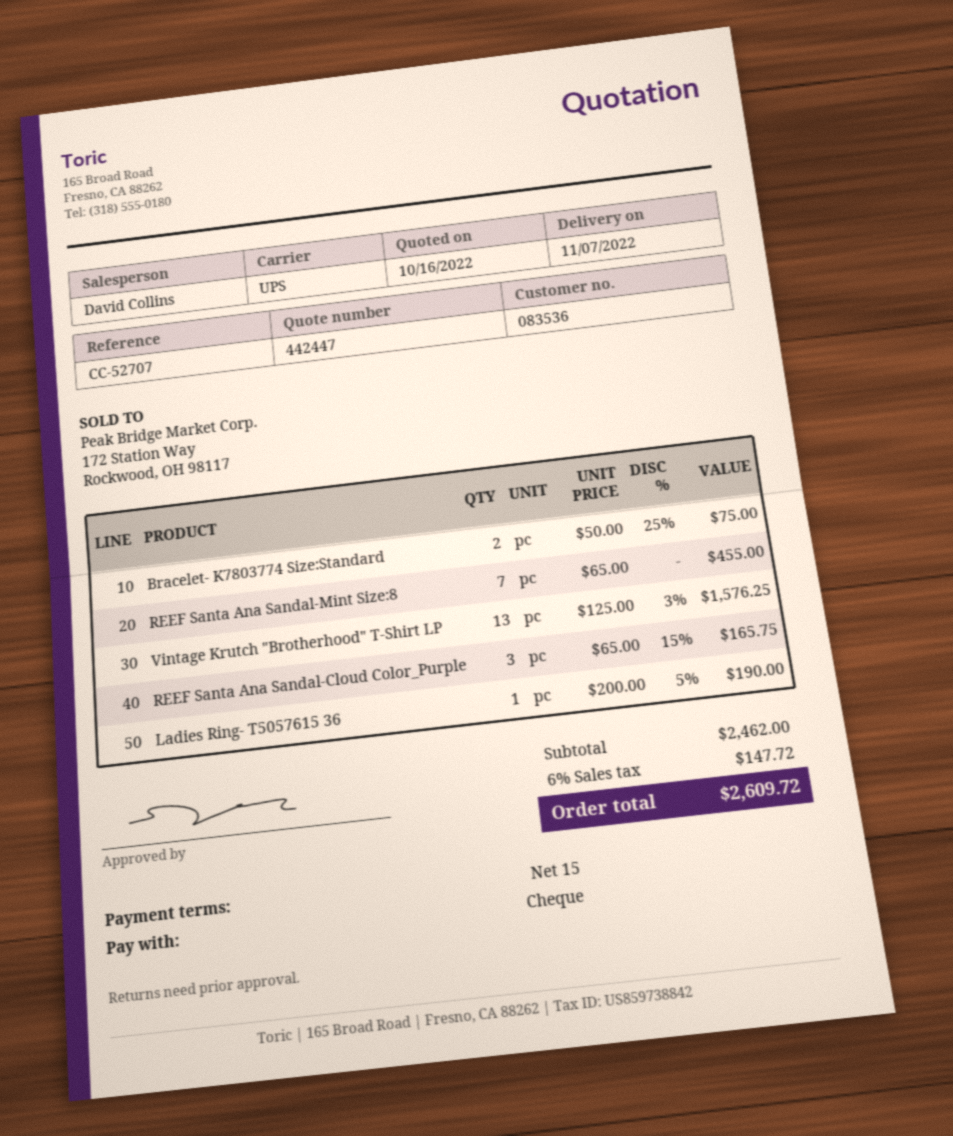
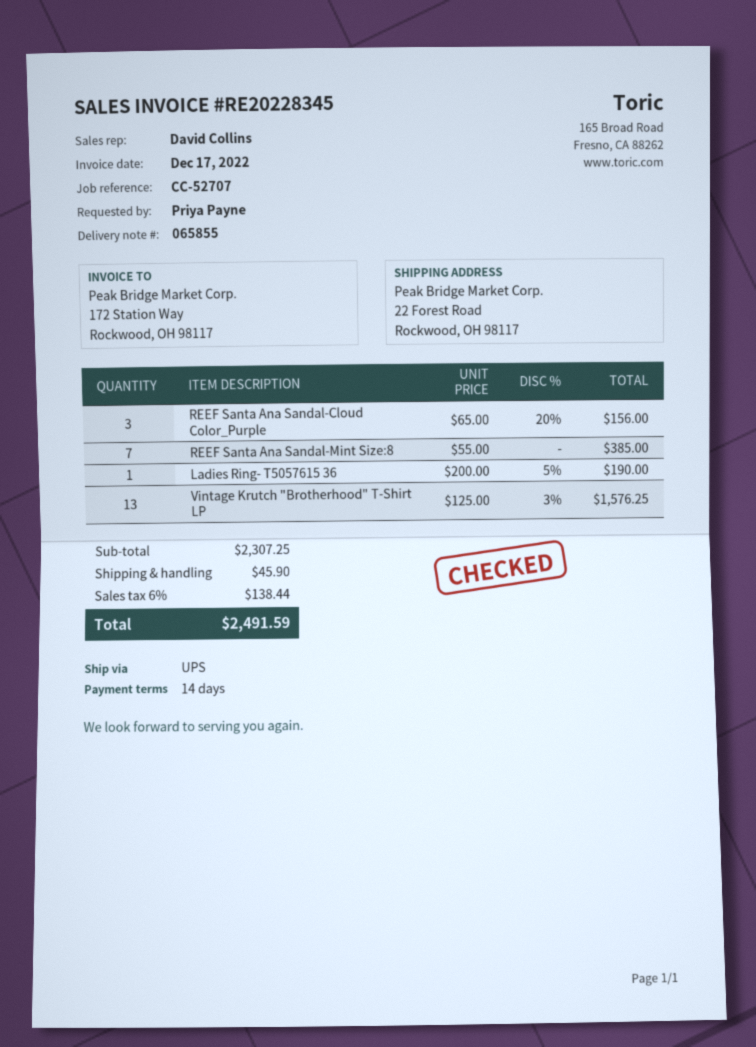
payment terms: 15 days -> 14 days
Bracelet- K7803774 Size:Standard: 2 x 50.00 - 25% = 75.00 -> none
REEF Santa Ana Sandal-Mint Size:8: 7 x 65.00 = 455.00 -> 7 x 55.00 = 385.00
REEF Santa Ana Sandal-Cloud Color_Purple: 3 x 65.00 - 15% = 165.75 -> 3 x 65.00 - 20% = 156.00
subtotal: 2462.00 -> 2307.25
shipping: none -> 45.90
tax: 6% = 147.72 -> 6% = 138.44
total: 2609.72 -> 2491.59

